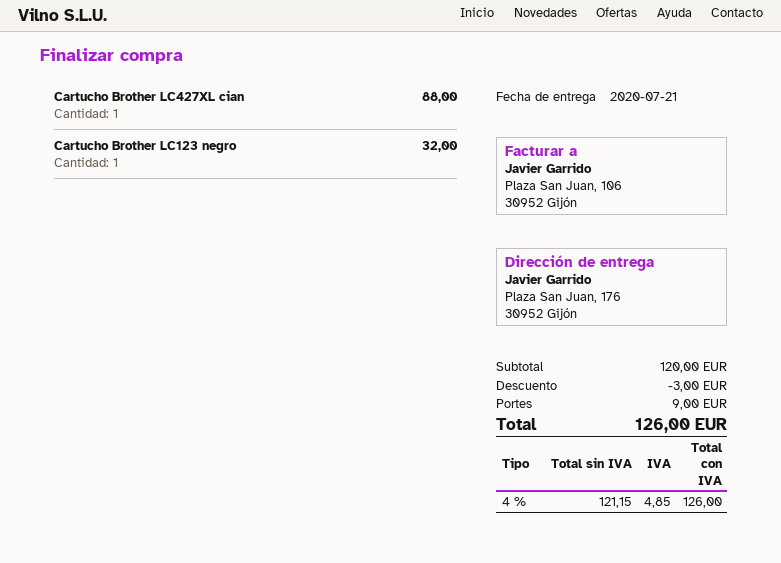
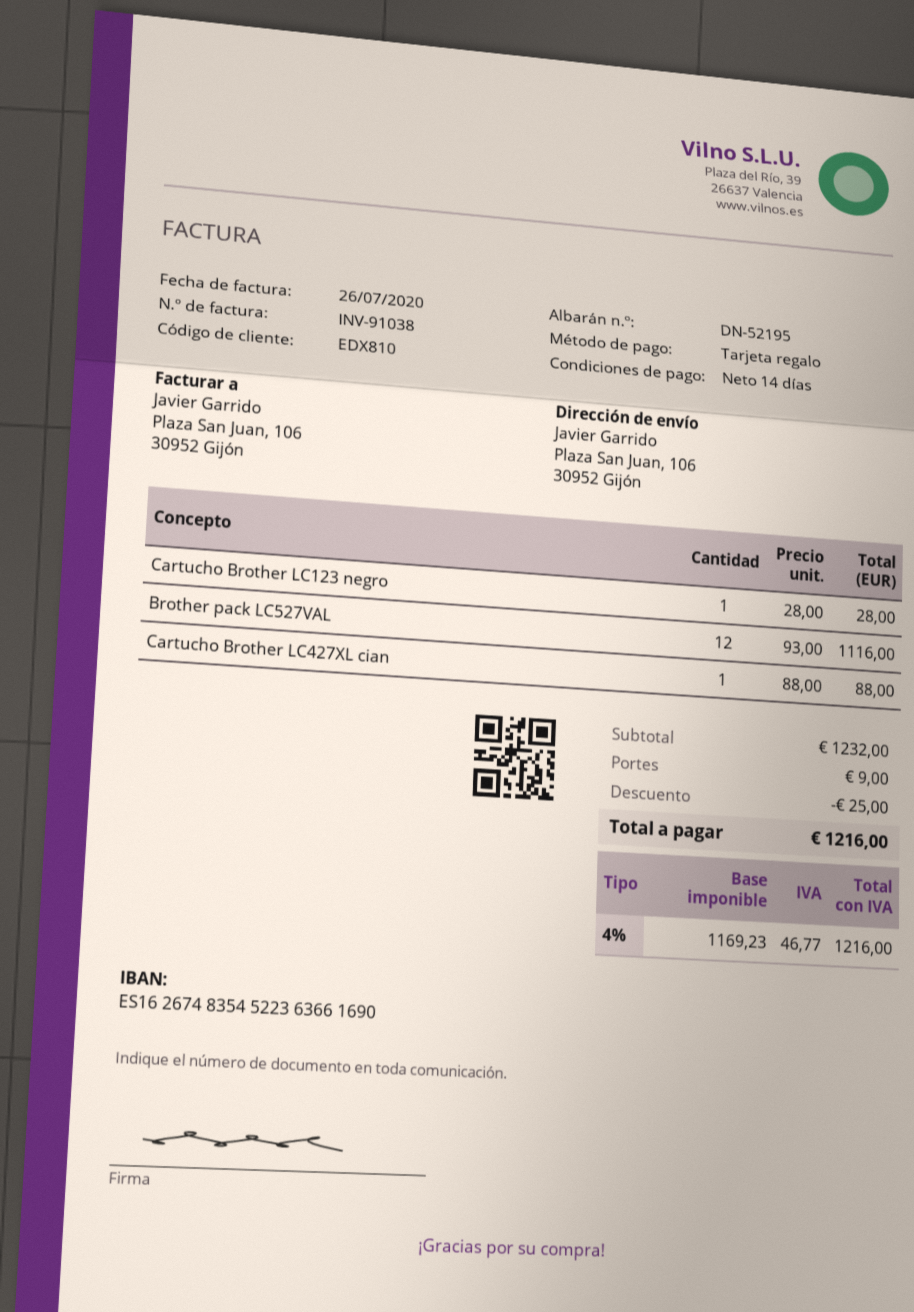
ship to: Plaza San Juan, 176, 30952 Gijón -> Plaza San Juan, 106, 30952 Gijón
Cartucho Brother LC123 negro: 1 for 32.00 -> 1 for 28.00
Brother pack LC527VAL: none -> 12 for 1116.00
subtotal: 120.00 -> 1232.00
discount: 3.00 -> 25.00
net: 121.15 -> 1169.23
tax: 4% = 4.85 -> 4% = 46.77
total: 126.00 -> 1216.00

